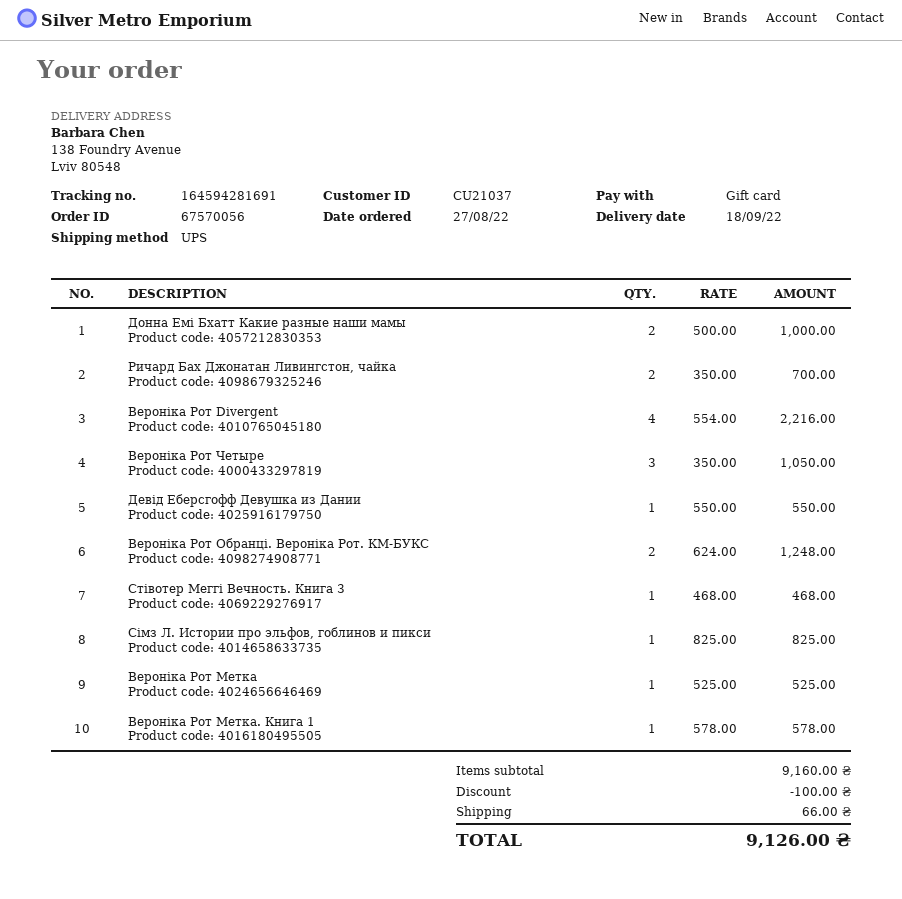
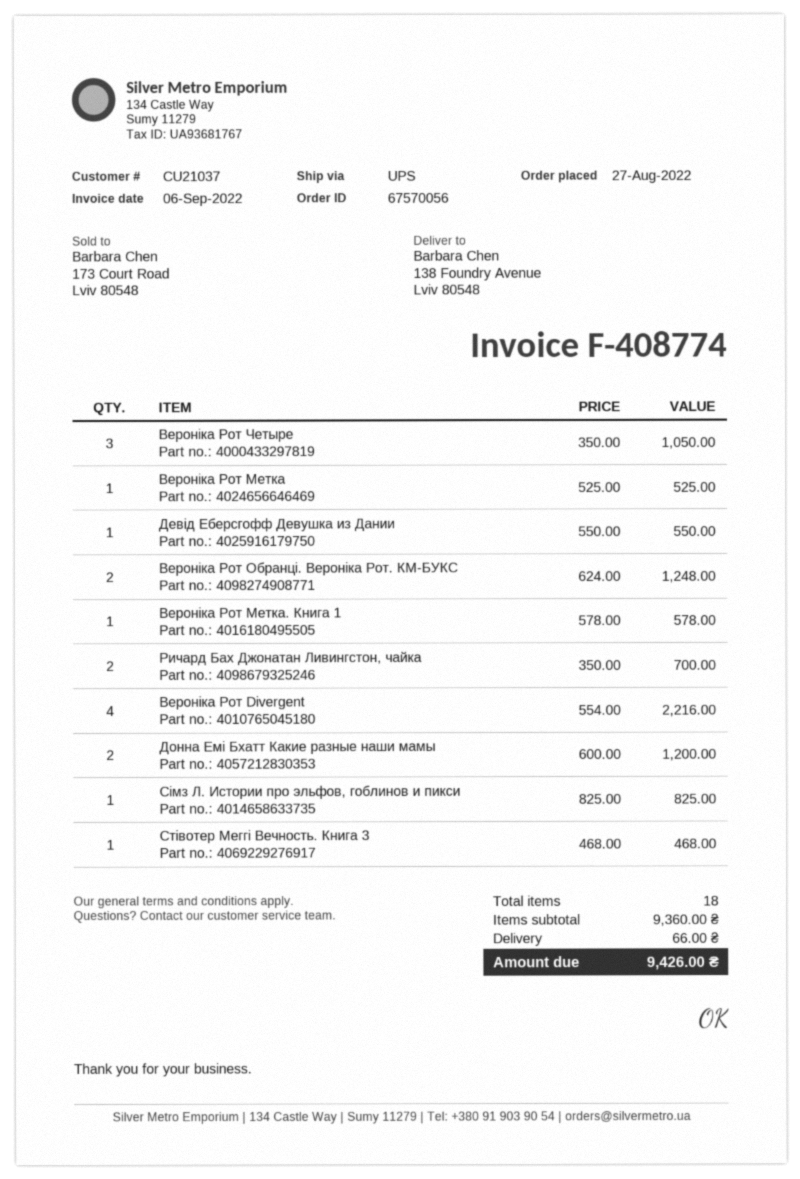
Донна Емі Бхатт Какие разные наши мамы: 2 x 500.00 = 1000.00 -> 2 x 600.00 = 1200.00
subtotal: 9160.00 -> 9360.00
discount: 100.00 -> none
total: 9126.00 -> 9426.00

